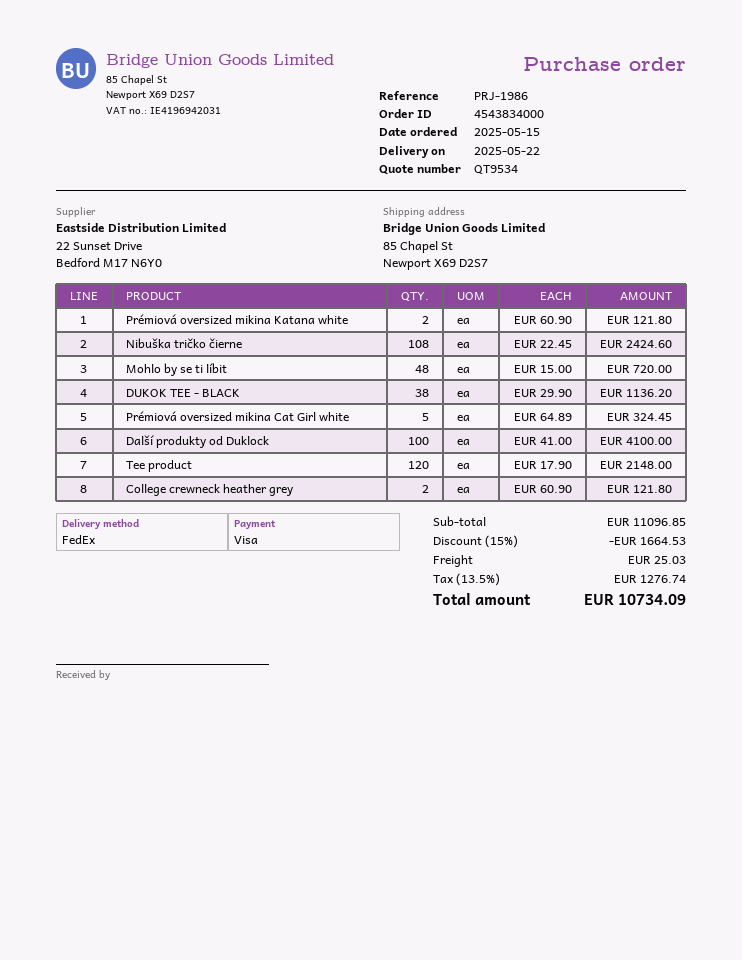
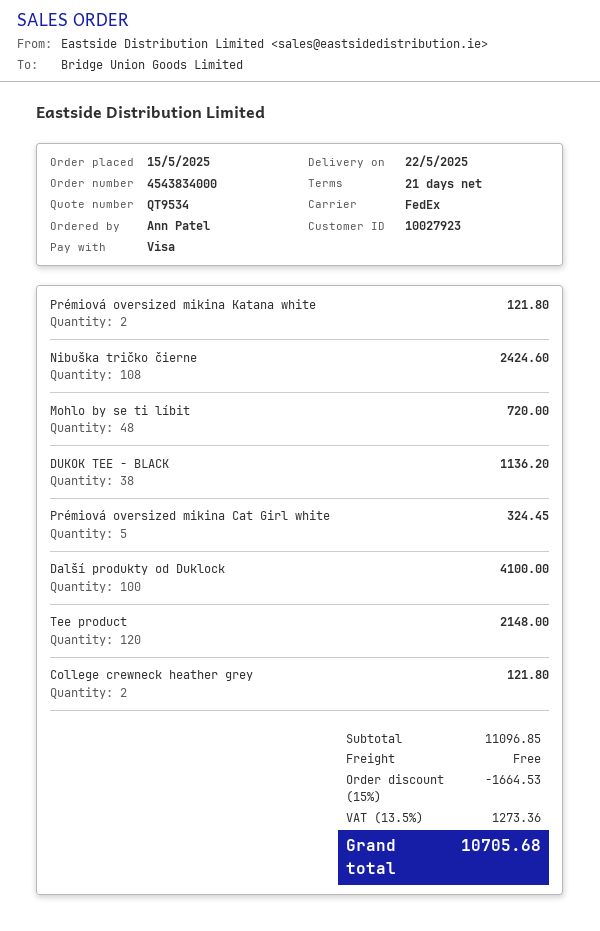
shipping: 25.03 -> 0.00
tax: 13.5% = 1276.74 -> 13.5% = 1273.36
total: 10734.09 -> 10705.68

